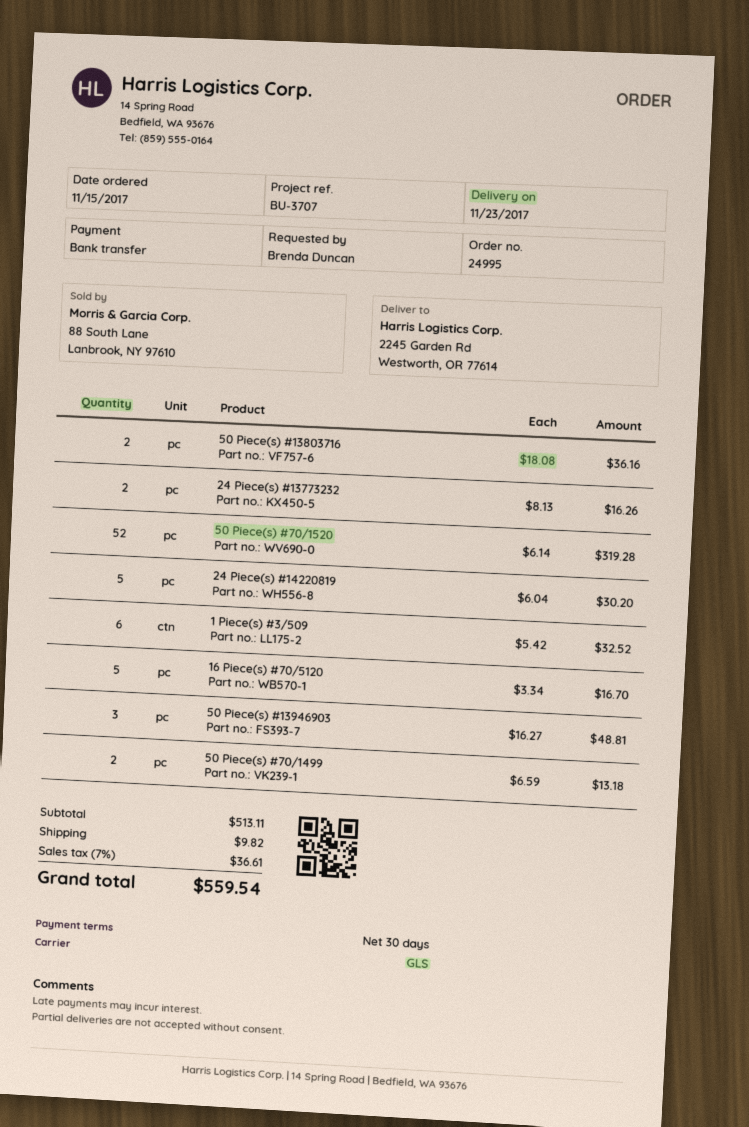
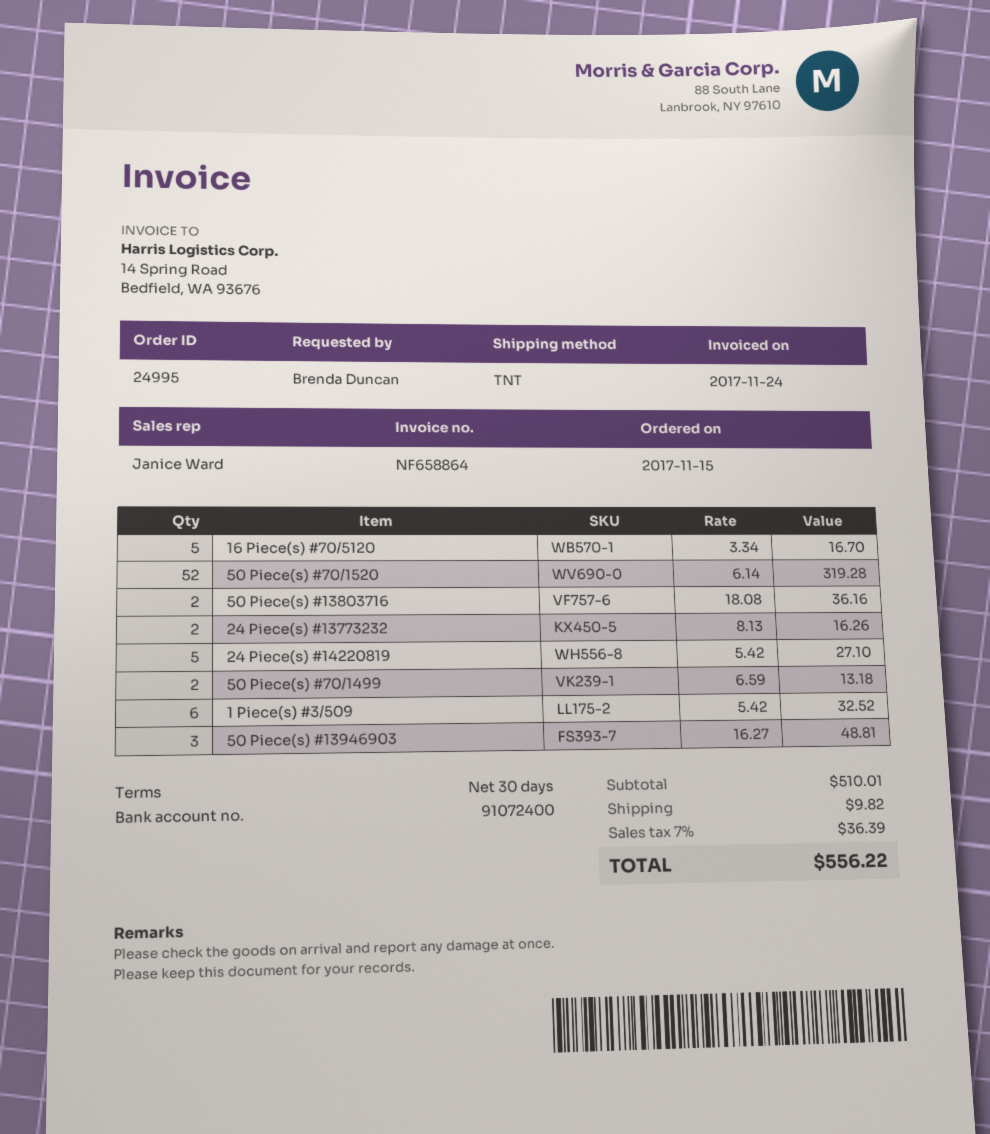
shipping method: GLS -> TNT
24 Piece(s) #14220819: 5 x 6.04 = 30.20 -> 5 x 5.42 = 27.10
subtotal: 513.11 -> 510.01
tax: 7% = 36.61 -> 7% = 36.39
total: 559.54 -> 556.22

